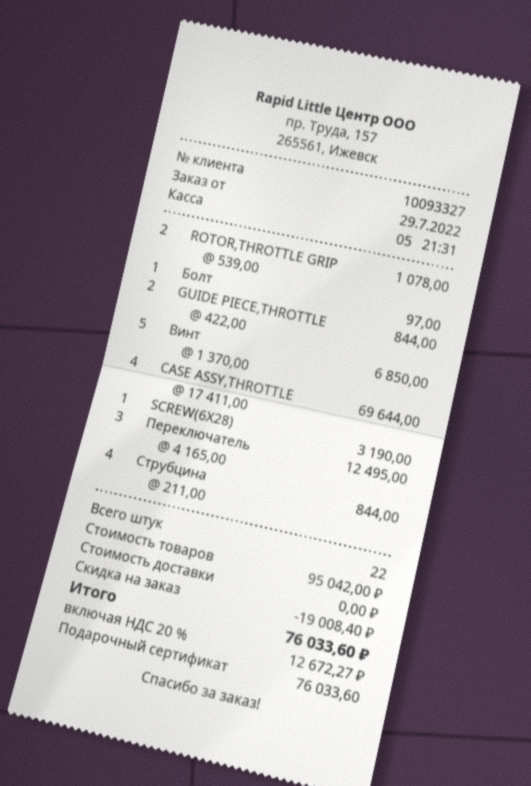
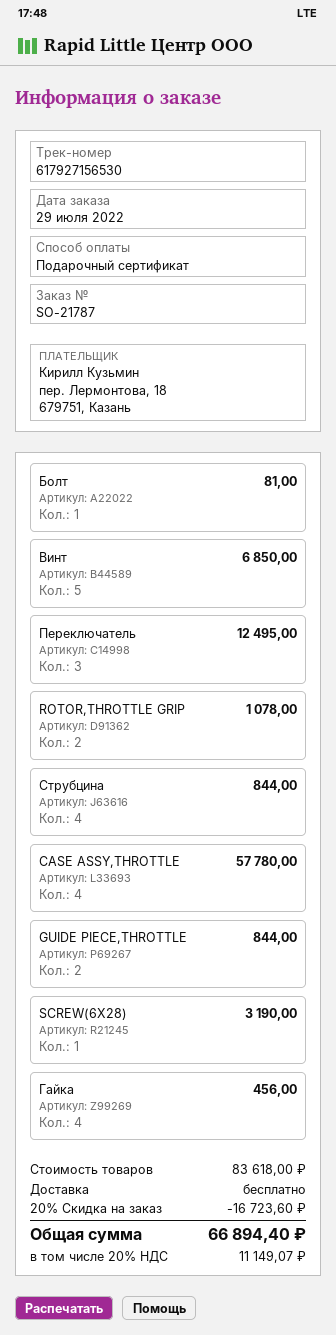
Болт: 1 for 97.00 -> 1 for 81.00
CASE ASSY,THROTTLE: 4 for 69644.00 -> 4 for 57780.00
Гайка: none -> 4 for 456.00
subtotal: 95042.00 -> 83618.00
discount: 19008.40 -> 16723.60
tax: 20% = 12672.27 -> 20% = 11149.07
total: 76033.60 -> 66894.40

